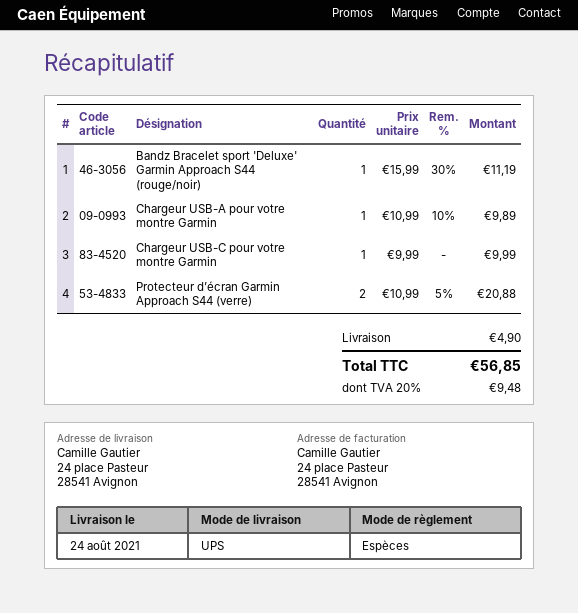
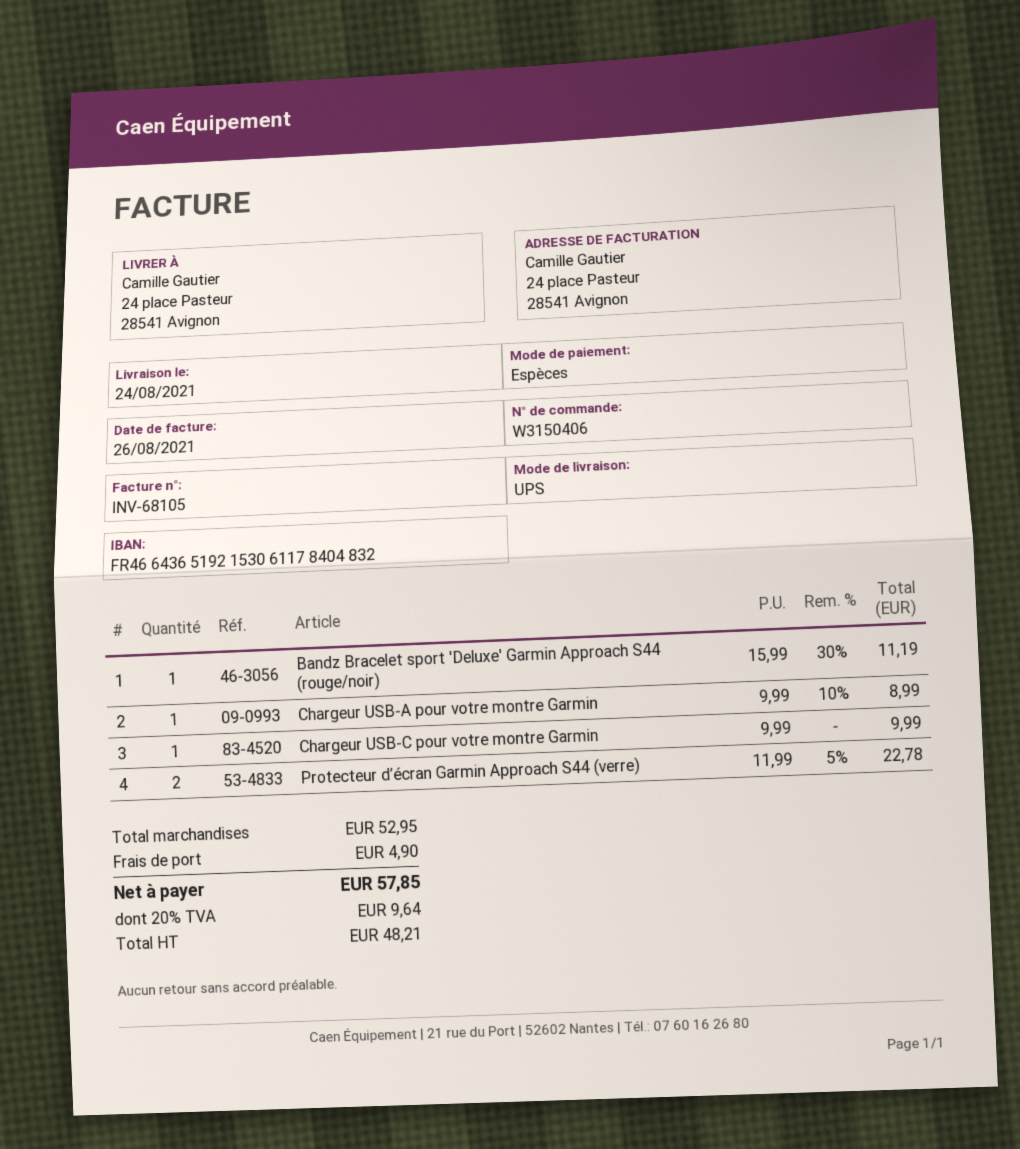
Chargeur USB-A pour votre montre Garmin: 1 x 10.99 - 10% = 9.89 -> 1 x 9.99 - 10% = 8.99
Protecteur d’écran Garmin Approach S44 (verre): 2 x 10.99 - 5% = 20.88 -> 2 x 11.99 - 5% = 22.78
tax: 20% = 9.48 -> 20% = 9.64
total: 56.85 -> 57.85

